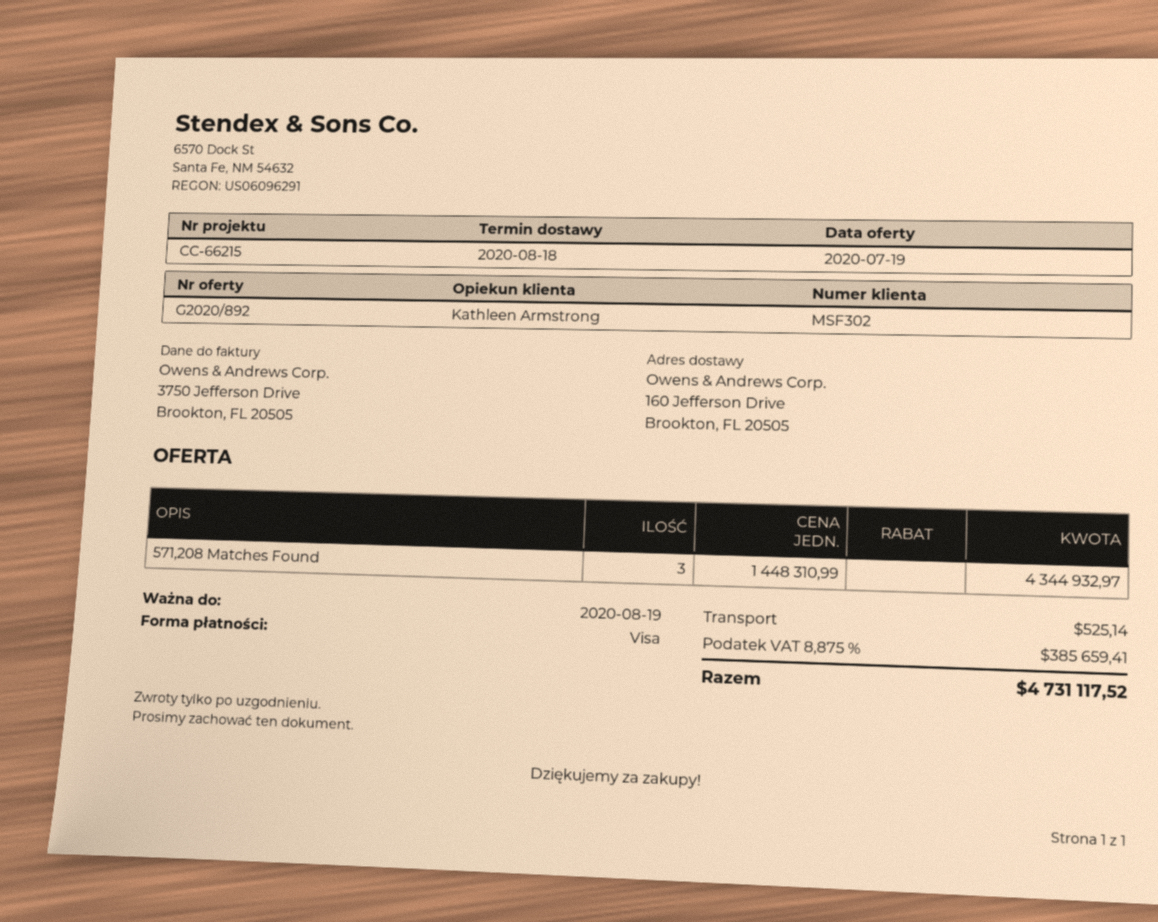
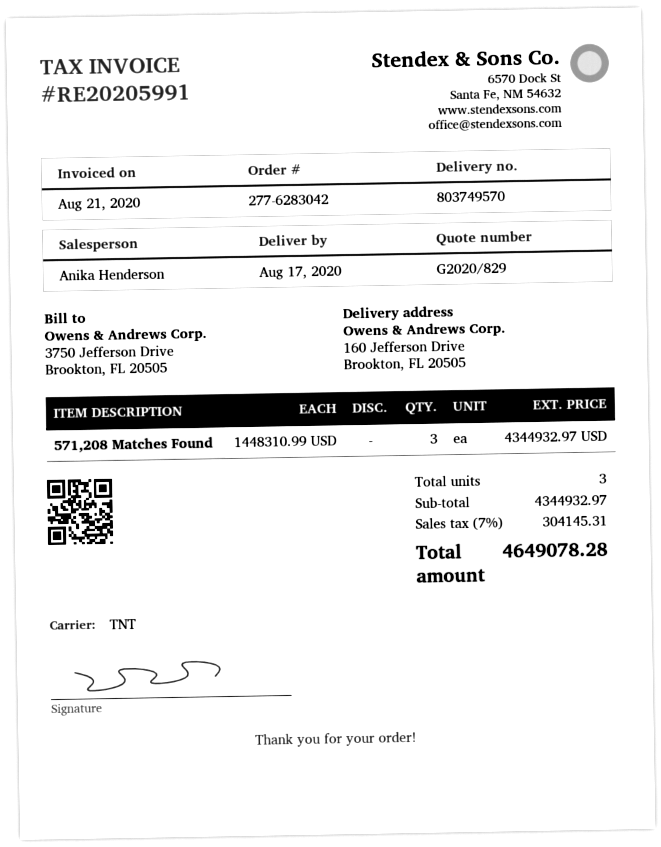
quote number: G2020/892 -> G2020/829
delivery date: 2020-08-18 -> 2020-08-17
sales rep: Kathleen Armstrong -> Anika Henderson
shipping: 525.14 -> none
tax: 8.875% = 385659.41 -> 7% = 304145.31
total: 4731117.52 -> 4649078.28

